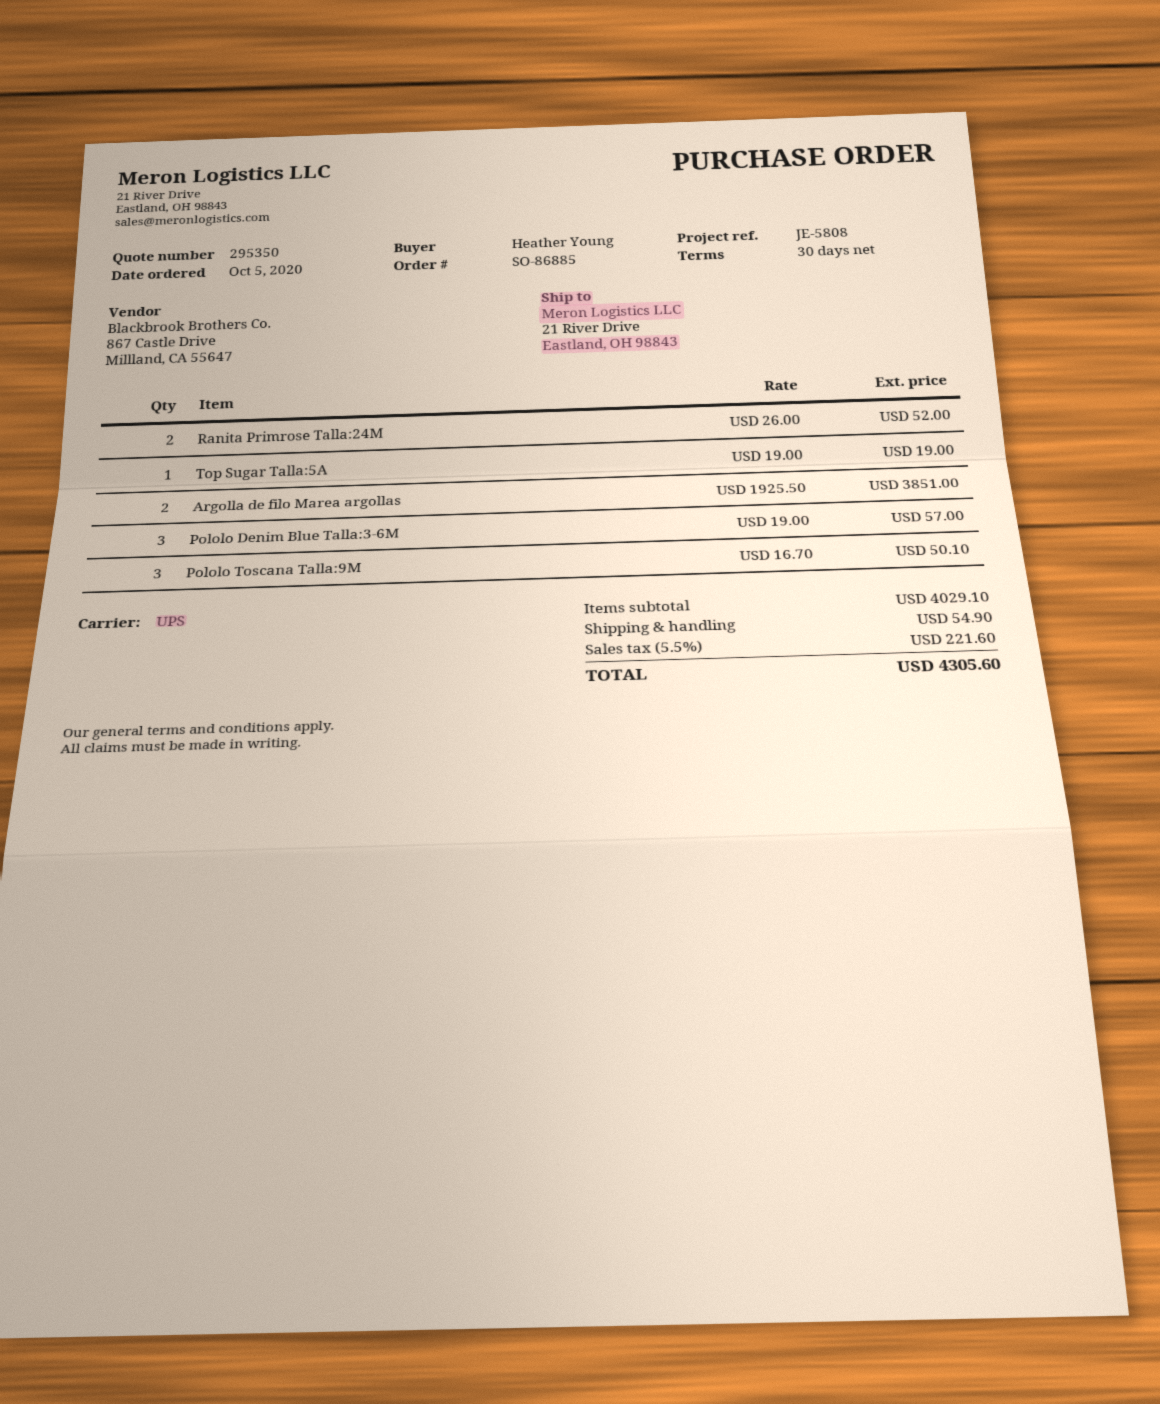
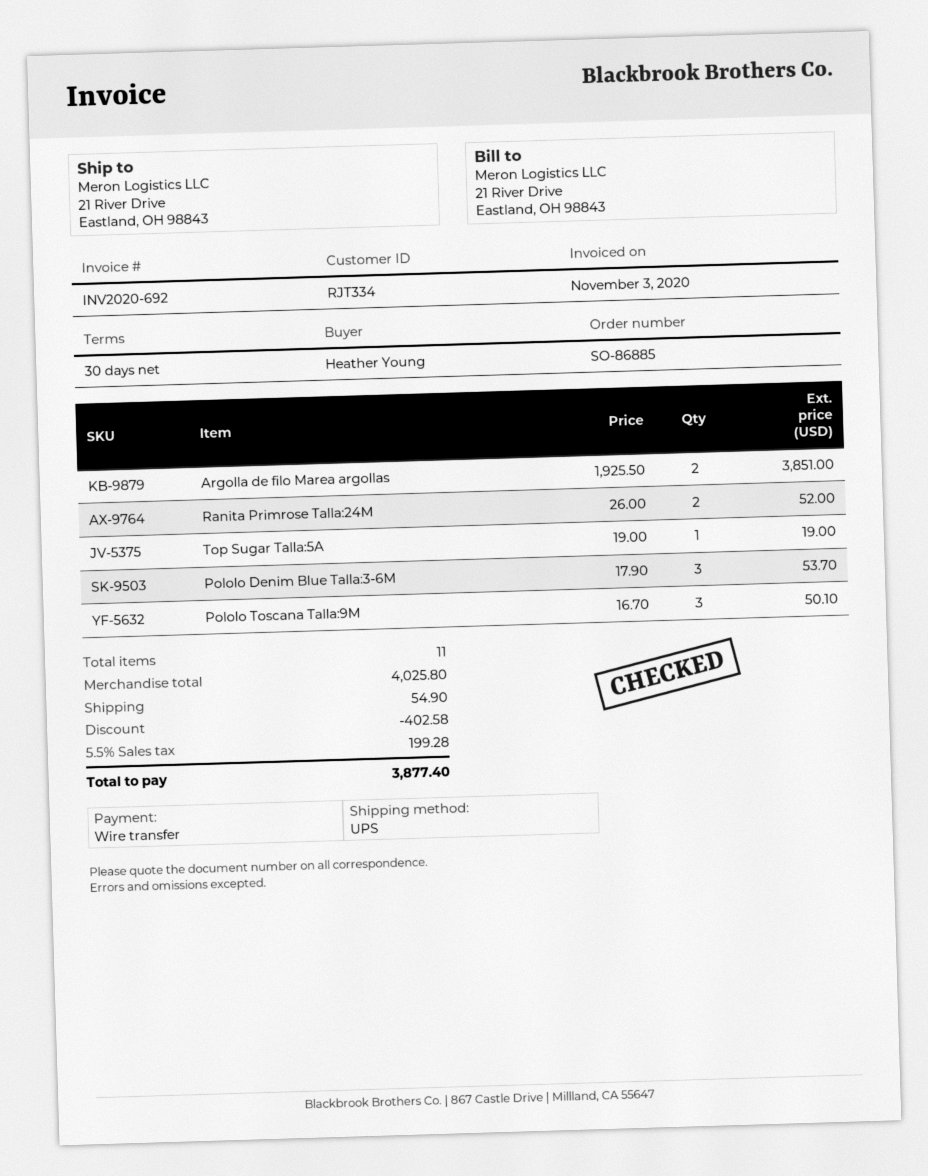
Pololo Denim Blue Talla:3-6M: 3 x 19.00 = 57.00 -> 3 x 17.90 = 53.70
subtotal: 4029.10 -> 4025.80
discount: none -> 402.58
tax: 5.5% = 221.60 -> 5.5% = 199.28
total: 4305.60 -> 3877.40

